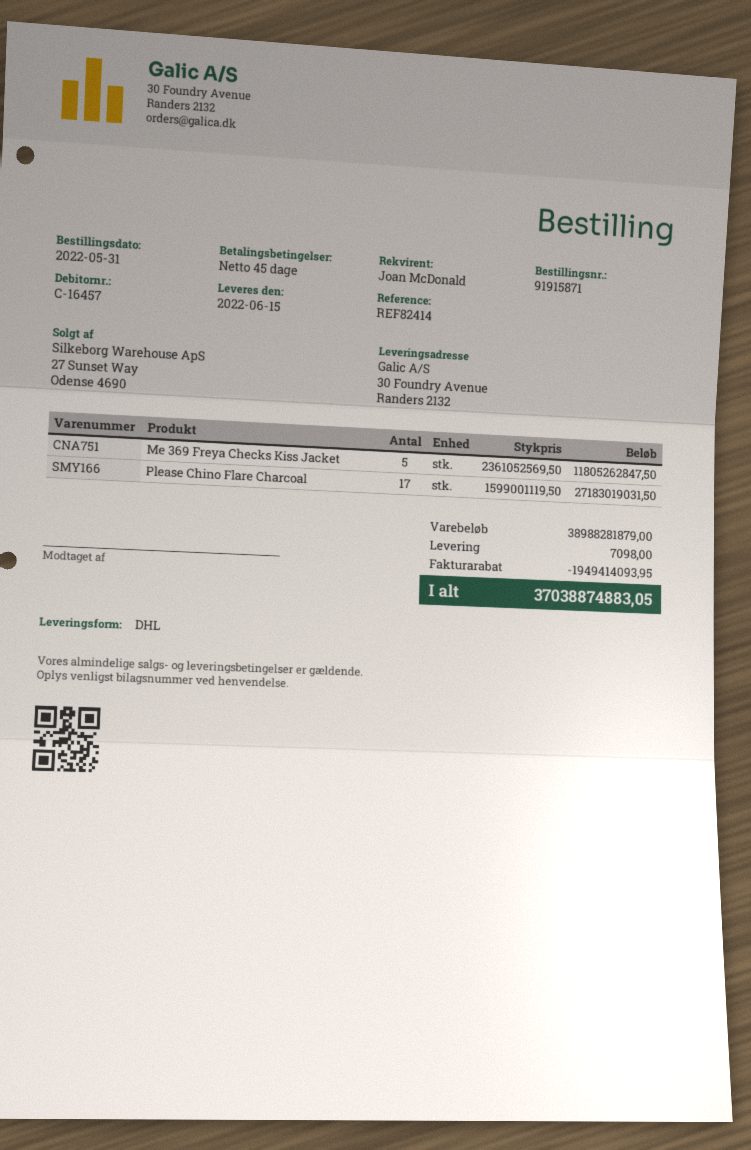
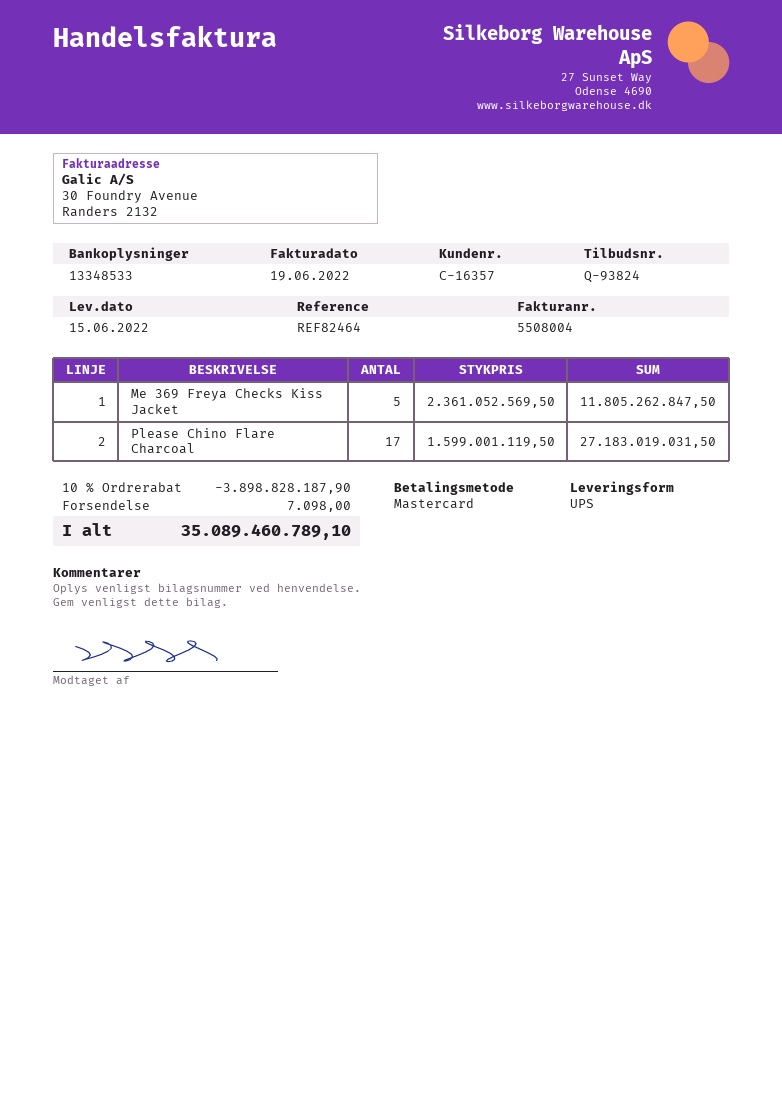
customer number: C-16457 -> C-16357
reference: REF82414 -> REF82464
shipping method: DHL -> UPS
discount: 1949414093.95 -> 3898828187.90
total: 37038874883.05 -> 35089460789.10

